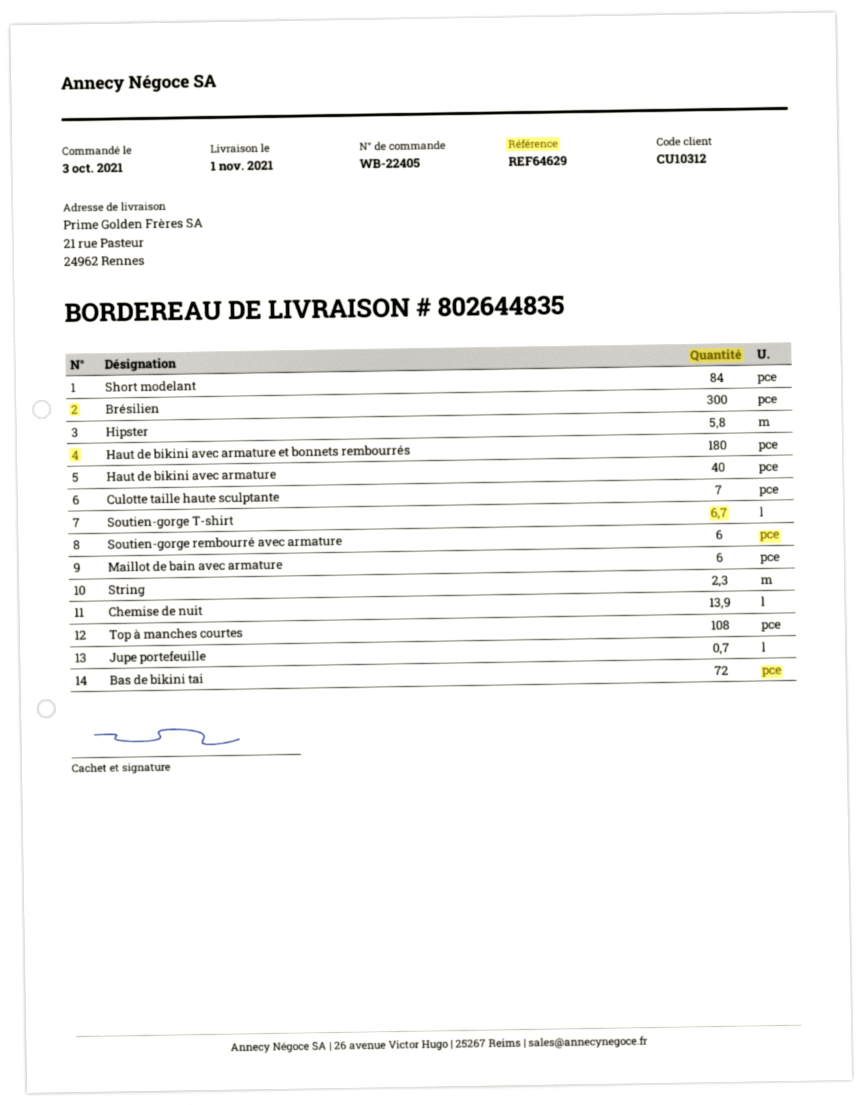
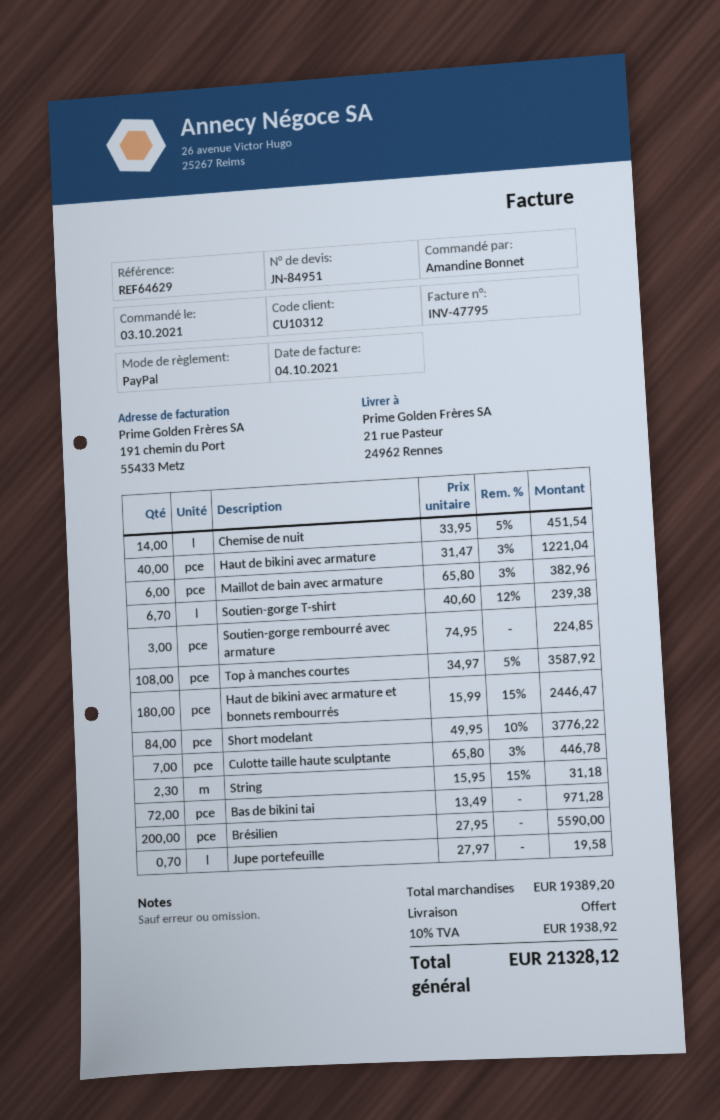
Brésilien: 300 -> 200
Hipster: 5.8 -> none
Soutien-gorge rembourré avec armature: 6 -> 3
Chemise de nuit: 13.9 -> 14

